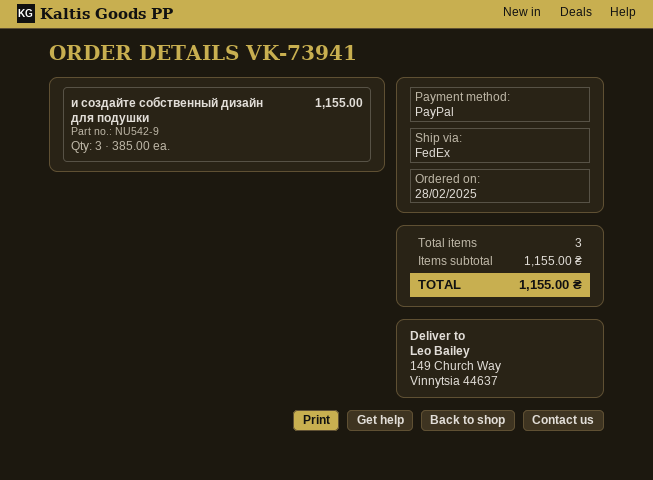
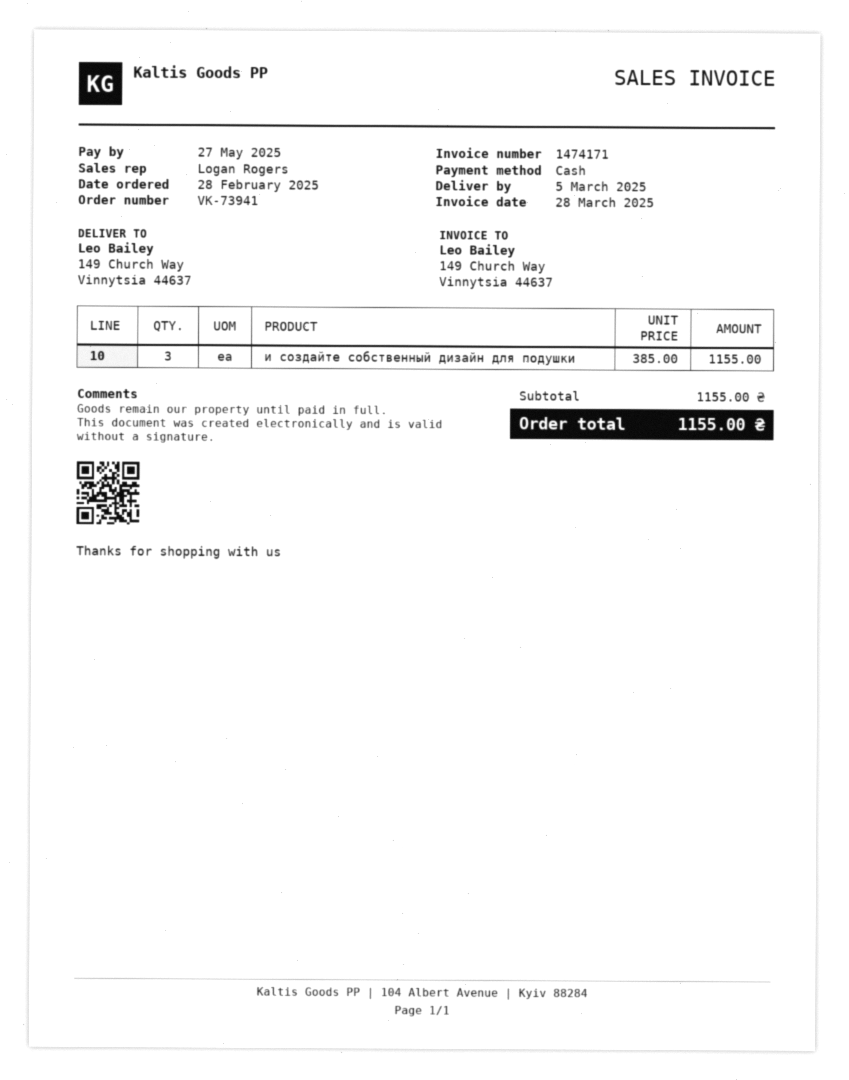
payment method: PayPal -> cash

